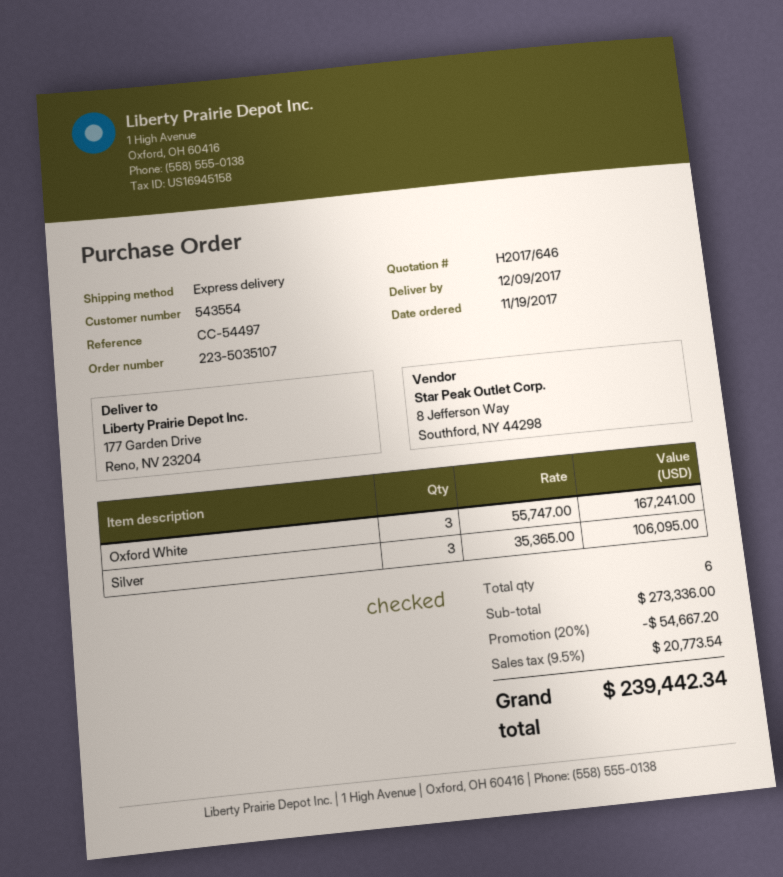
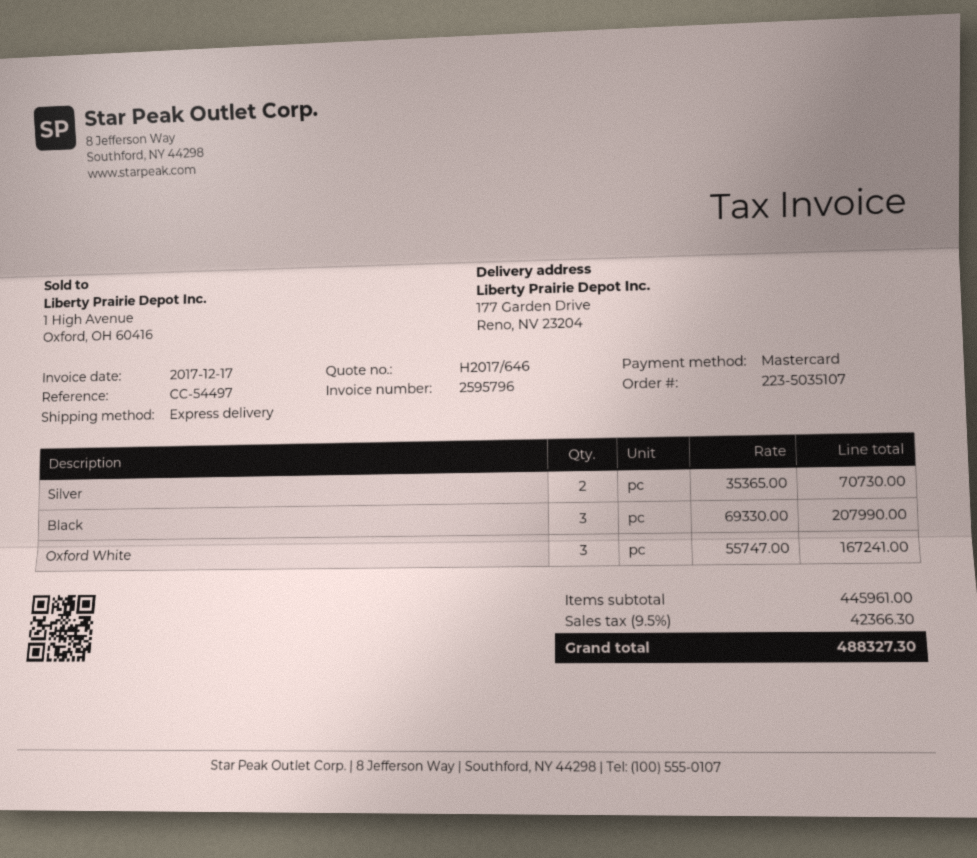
Silver: 3 x 35365.00 = 106095.00 -> 2 x 35365.00 = 70730.00
Black: none -> 3 x 69330.00 = 207990.00
subtotal: 273336.00 -> 445961.00
discount: 20% = 54667.20 -> none
tax: 9.5% = 20773.54 -> 9.5% = 42366.30
total: 239442.34 -> 488327.30

